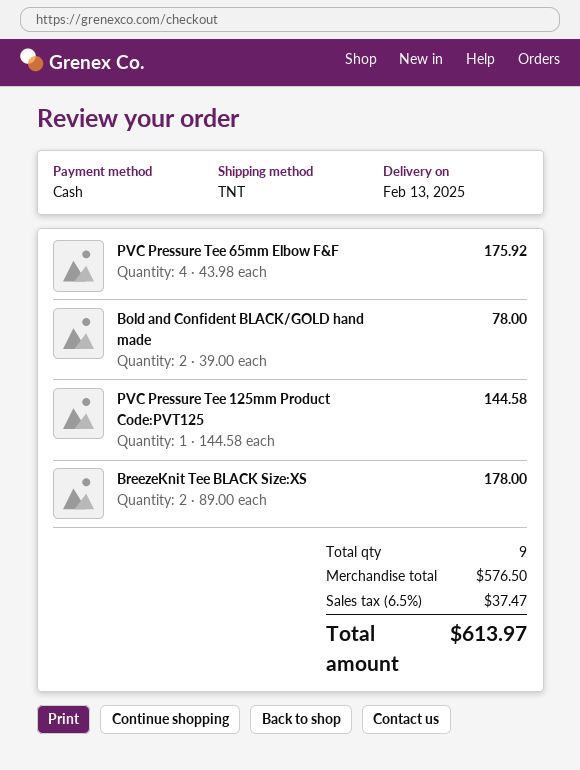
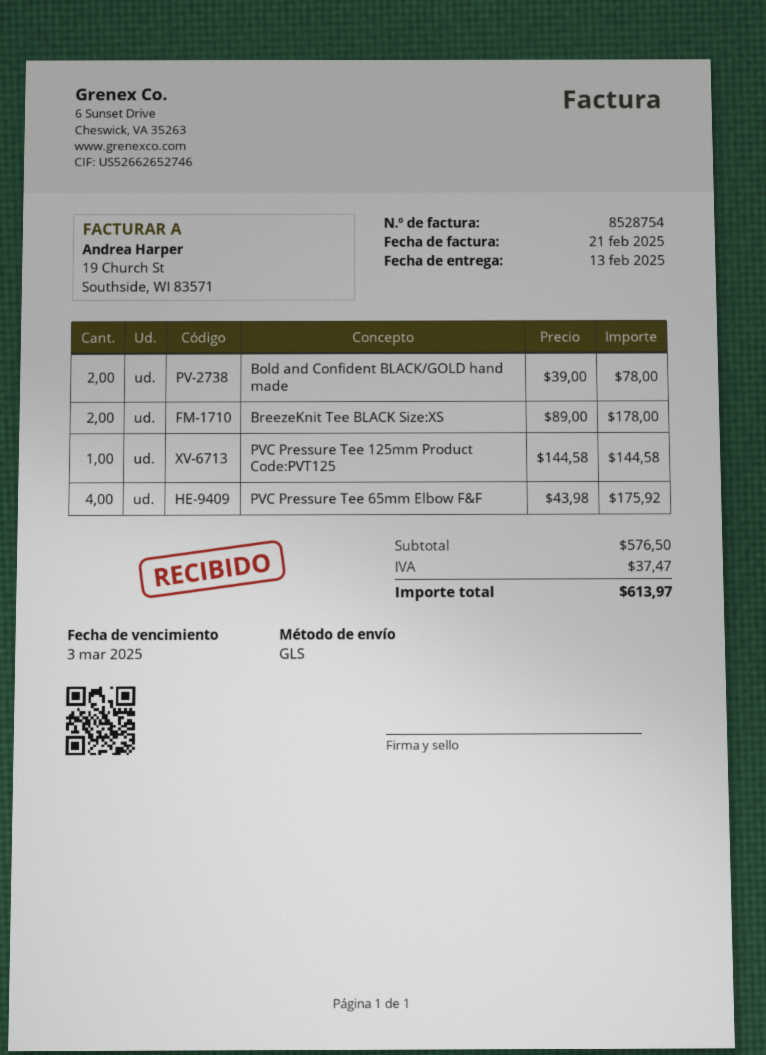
shipping method: TNT -> GLS

